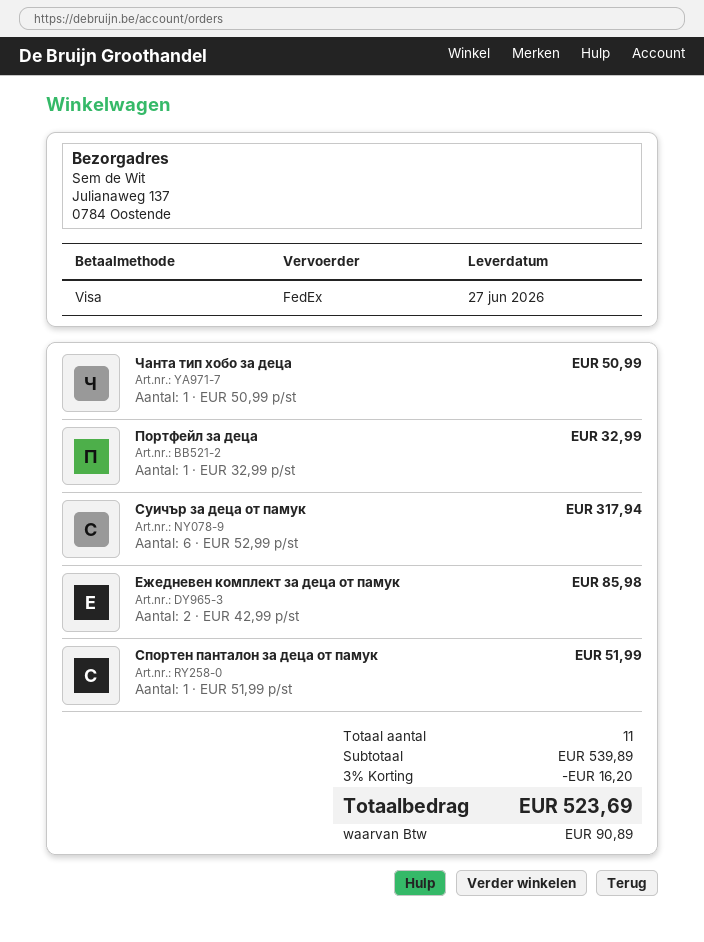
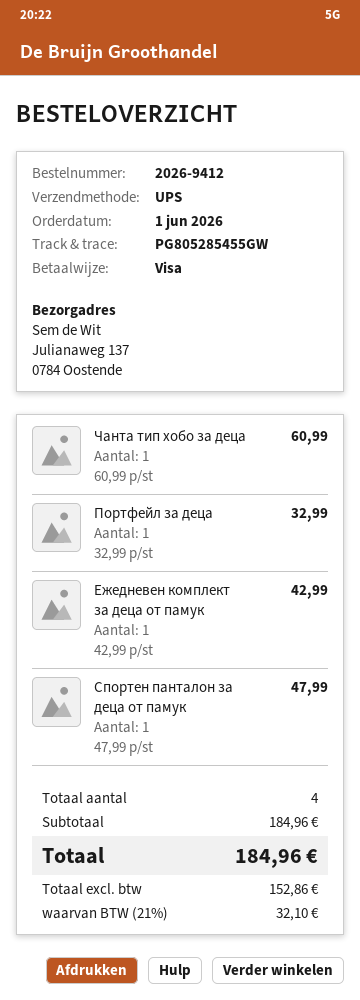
shipping method: FedEx -> UPS
Чанта тип хобо за деца: 1 x 50.99 = 50.99 -> 1 x 60.99 = 60.99
Суичър за деца от памук: 6 x 52.99 = 317.94 -> none
Ежедневен комплект за деца от памук: 2 x 42.99 = 85.98 -> 1 x 42.99 = 42.99
Спортен панталон за деца от памук: 1 x 51.99 = 51.99 -> 1 x 47.99 = 47.99
total quantity: 11 -> 4
subtotal: 539.89 -> 184.96
discount: 3% = 16.20 -> none
tax: 90.89 -> 32.10
total: 523.69 -> 184.96

